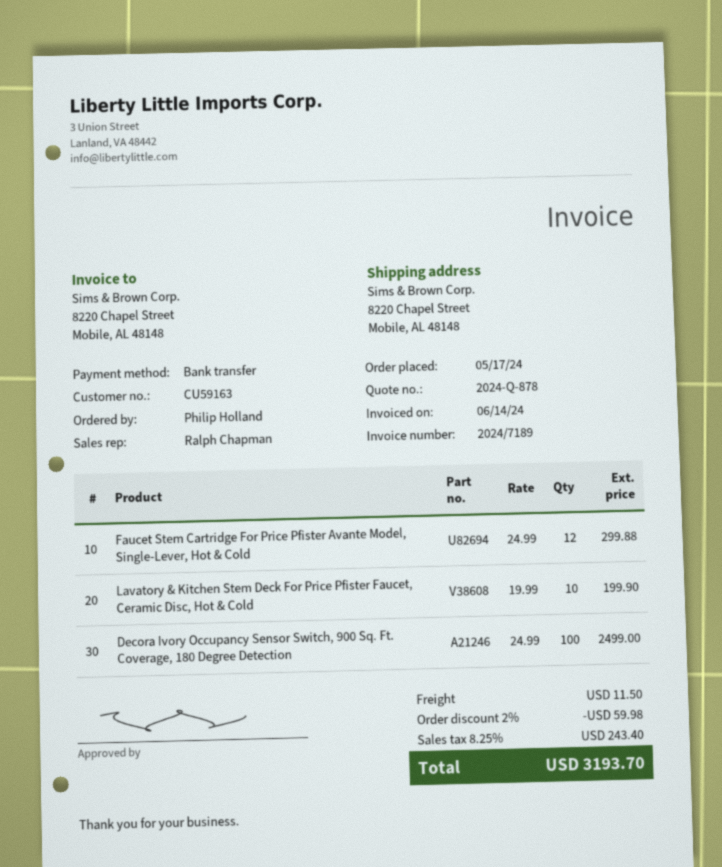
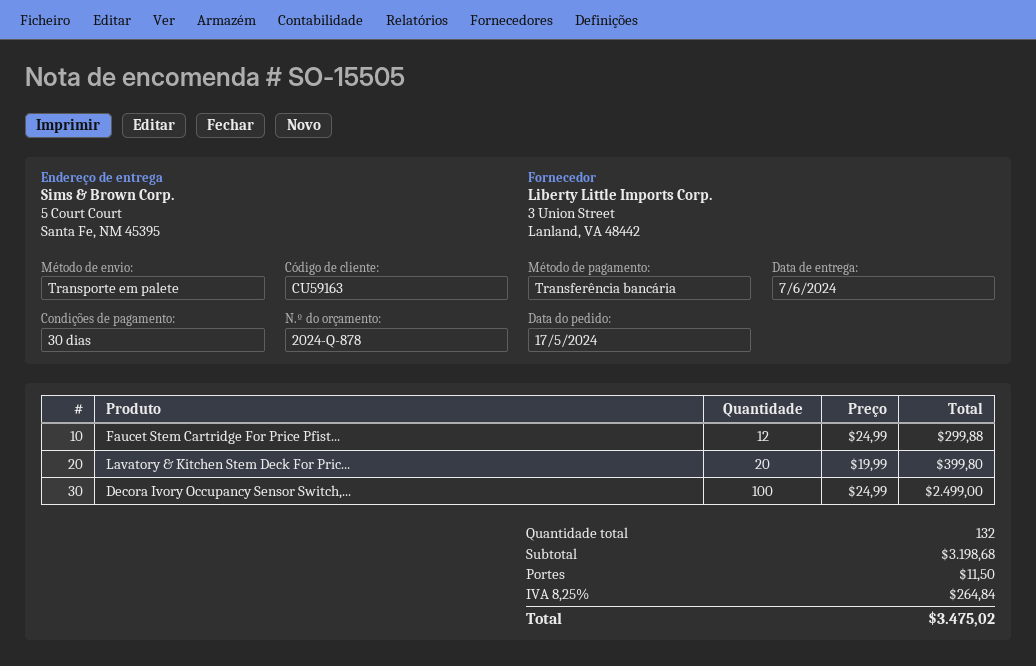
ship to: 8220 Chapel Street, Mobile, AL 48148 -> 5 Court Court, Santa Fe, NM 45395
Lavatory & Kitchen Stem Deck For Price Pfister Faucet, Ceramic Disc, Hot & Cold: 10 x 19.99 = 199.90 -> 20 x 19.99 = 399.80
discount: 2% = 59.98 -> none
tax: 8.25% = 243.40 -> 8.25% = 264.84
total: 3193.70 -> 3475.02

